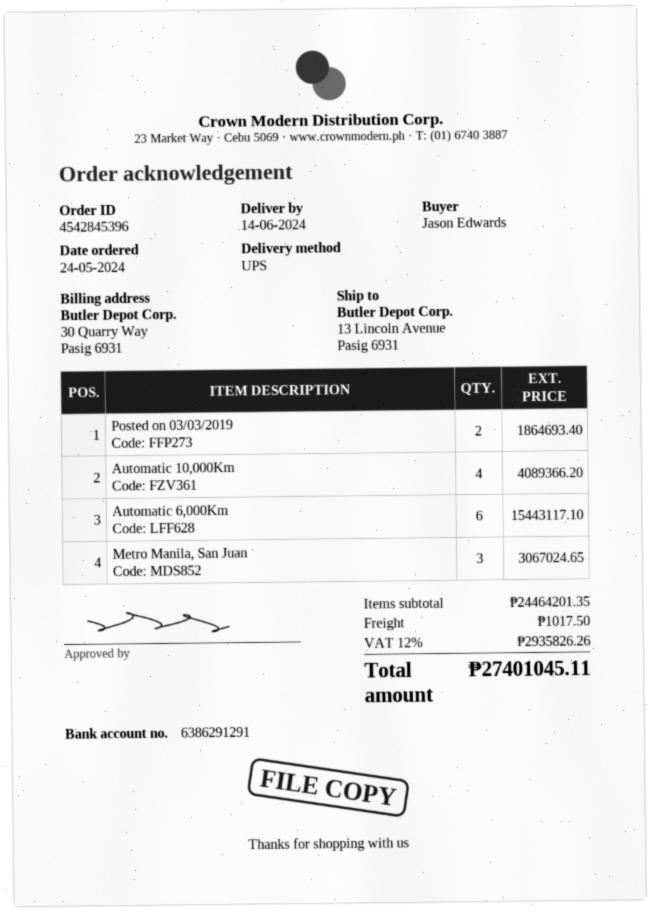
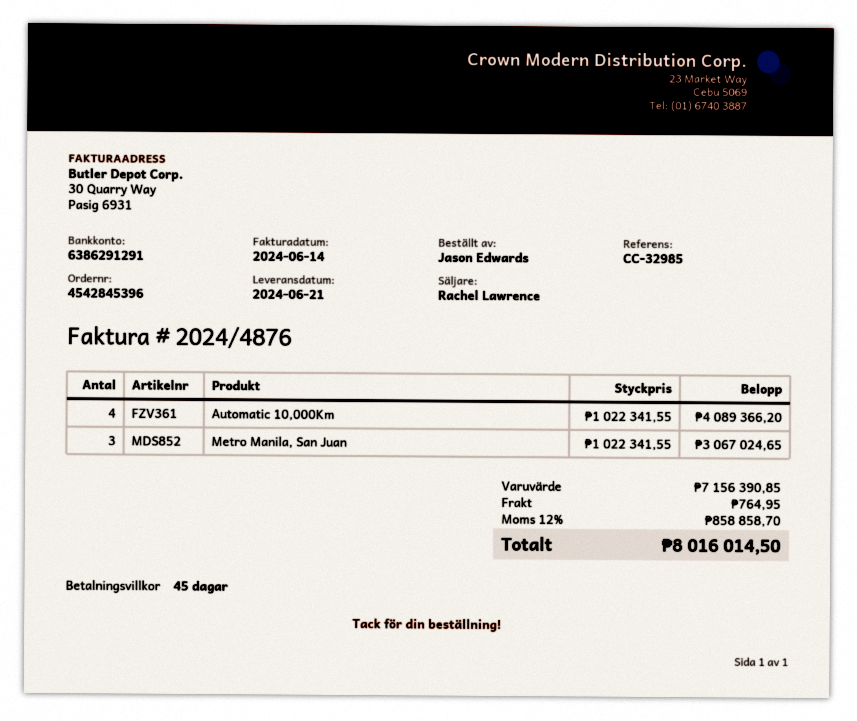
delivery date: 2024-06-14 -> 2024-06-21
Posted on 03/03/2019: 2 for 1864693.40 -> none
Automatic 6,000Km: 6 for 15443117.10 -> none
subtotal: 24464201.35 -> 7156390.85
shipping: 1017.50 -> 764.95
tax: 12% = 2935826.26 -> 12% = 858858.70
total: 27401045.11 -> 8016014.50

